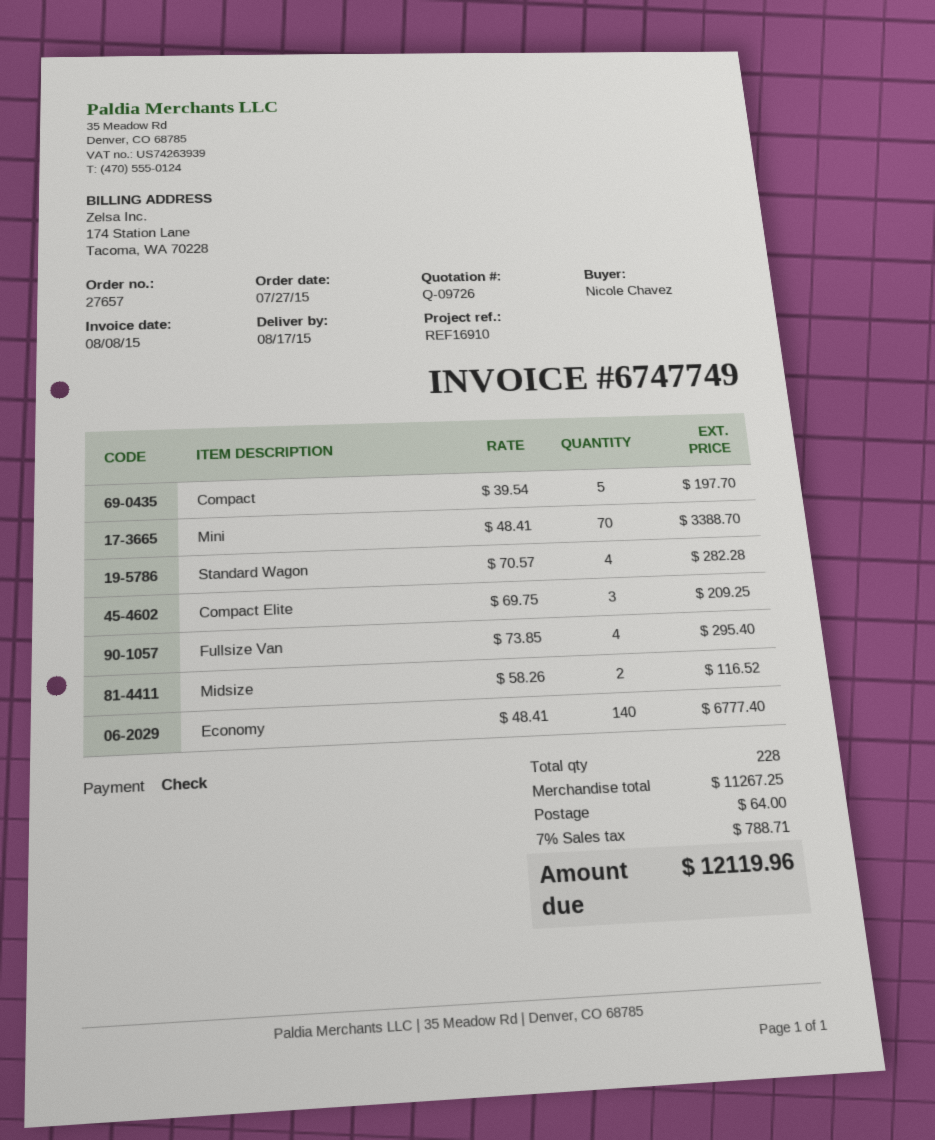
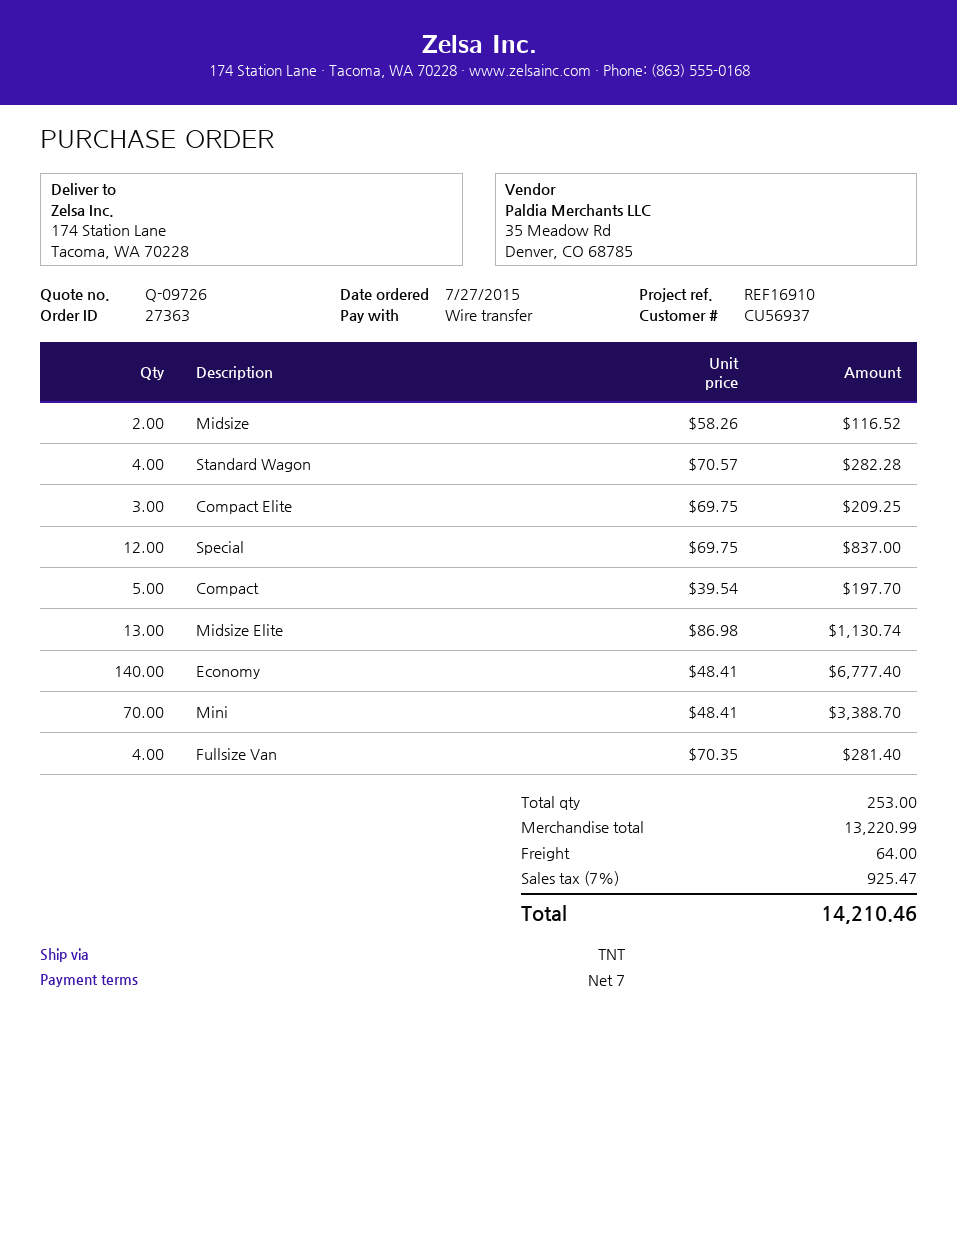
order number: 27657 -> 27363
payment method: cheque -> bank transfer
Fullsize Van: 4 x 73.85 = 295.40 -> 4 x 70.35 = 281.40
Special: none -> 12 x 69.75 = 837.00
Midsize Elite: none -> 13 x 86.98 = 1130.74
total quantity: 228 -> 253
subtotal: 11267.25 -> 13220.99
tax: 7% = 788.71 -> 7% = 925.47
total: 12119.96 -> 14210.46

